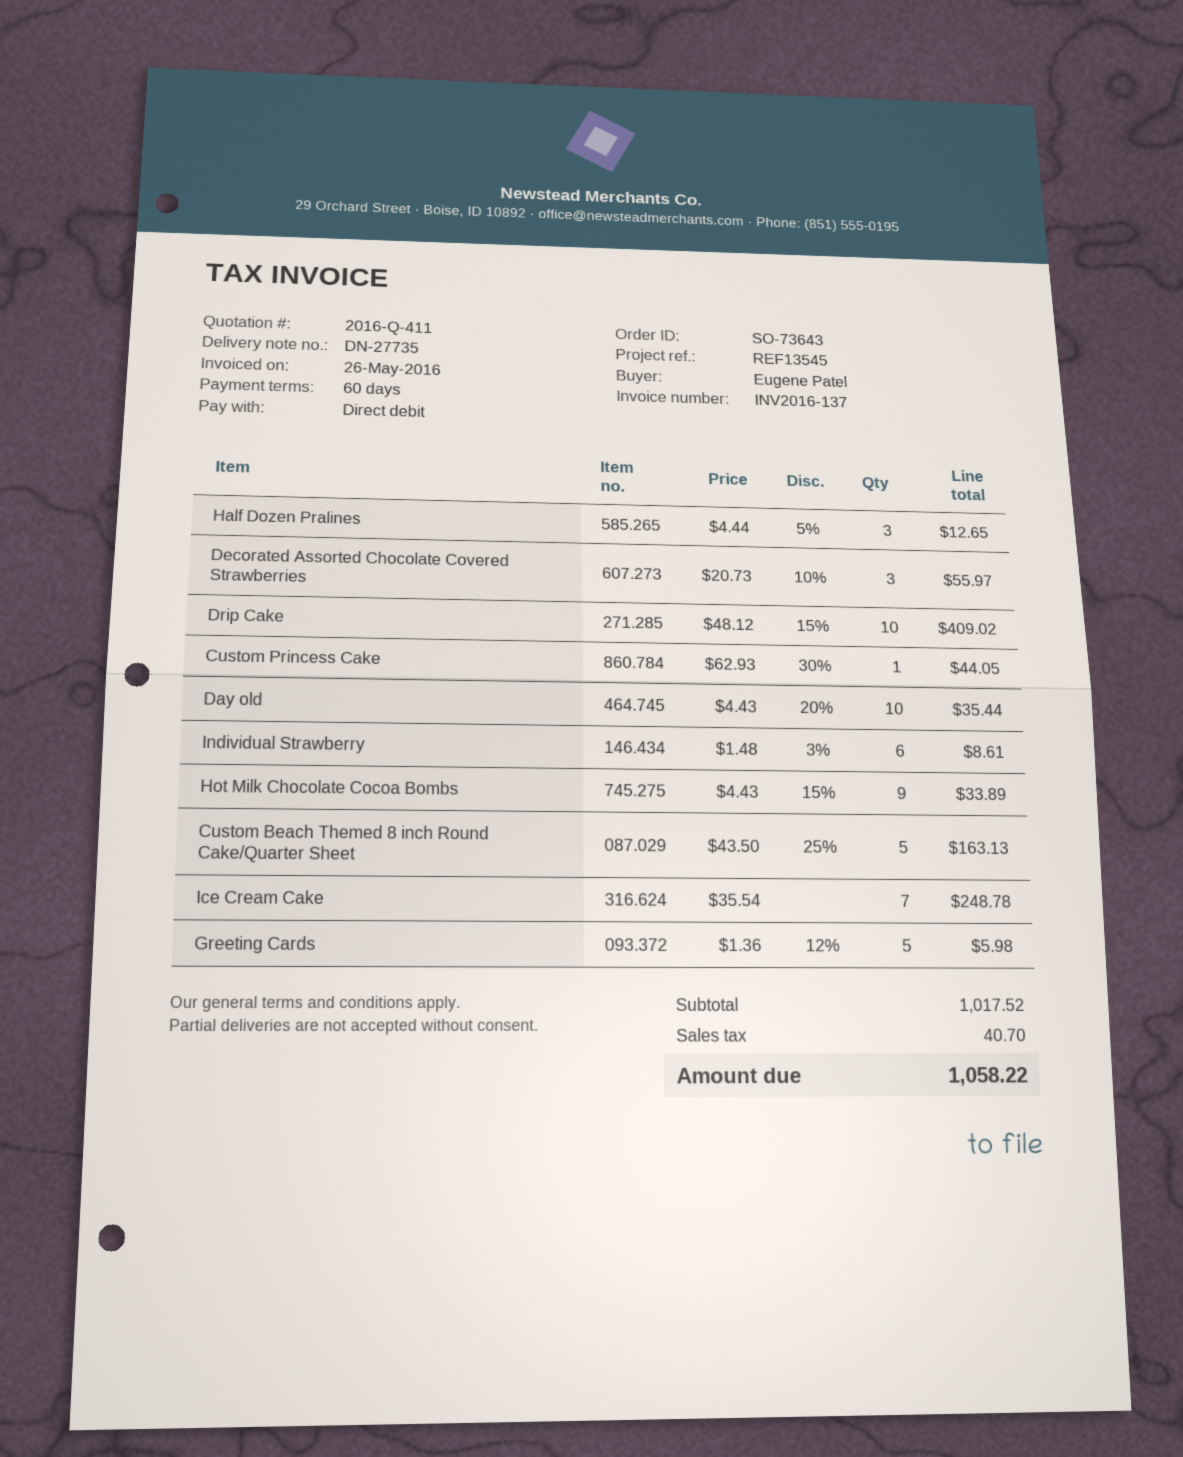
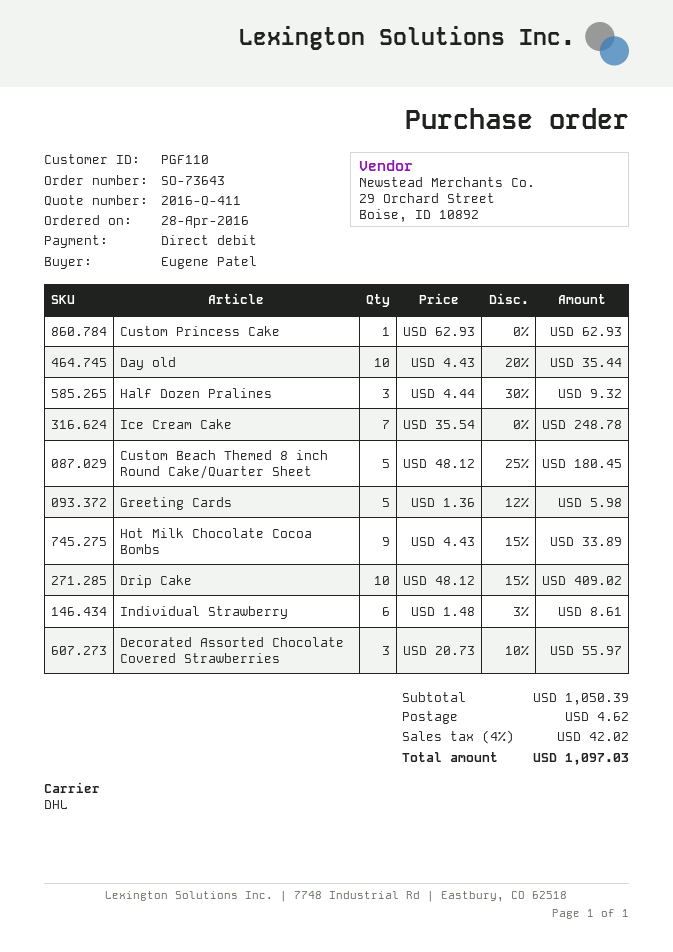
Half Dozen Pralines: 3 x 4.44 - 5% = 12.65 -> 3 x 4.44 - 30% = 9.32
Custom Princess Cake: 1 x 62.93 - 30% = 44.05 -> 1 x 62.93 = 62.93
Custom Beach Themed 8 inch Round Cake/Quarter Sheet: 5 x 43.50 - 25% = 163.13 -> 5 x 48.12 - 25% = 180.45
subtotal: 1017.52 -> 1050.39
shipping: none -> 4.62
tax: 40.70 -> 42.02
total: 1058.22 -> 1097.03

